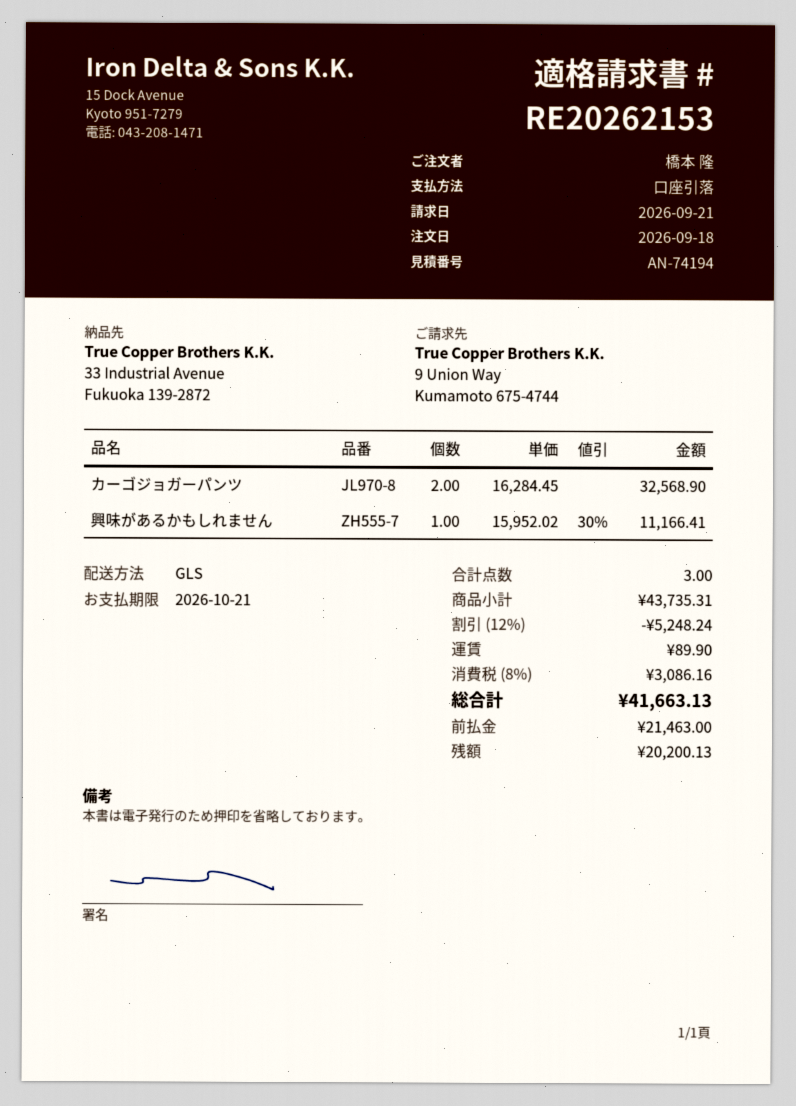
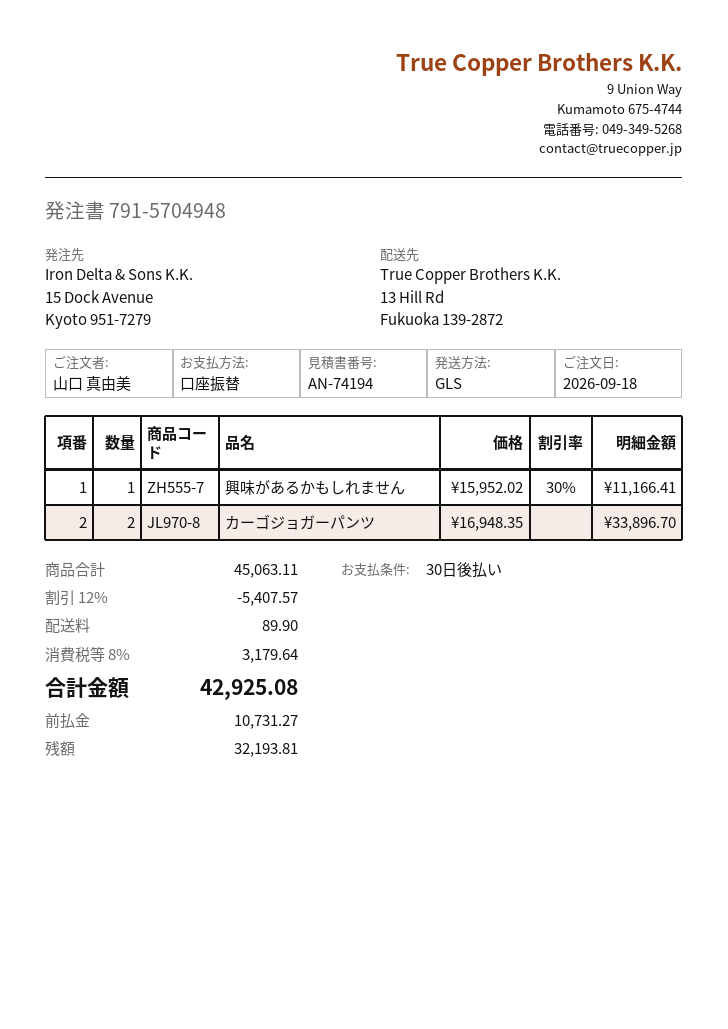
ordered by: 橋本 隆 -> 山口 真由美
ship to: 33 Industrial Avenue, Fukuoka 139-2872 -> 13 Hill Rd, Fukuoka 139-2872
カーゴジョガーパンツ: 2 x 16284.45 = 32568.90 -> 2 x 16948.35 = 33896.70
subtotal: 43735.31 -> 45063.11
discount: 12% = 5248.24 -> 12% = 5407.57
tax: 8% = 3086.16 -> 8% = 3179.64
total: 41663.13 -> 42925.08
deposit: 21463.00 -> 10731.27
balance: 20200.13 -> 32193.81

